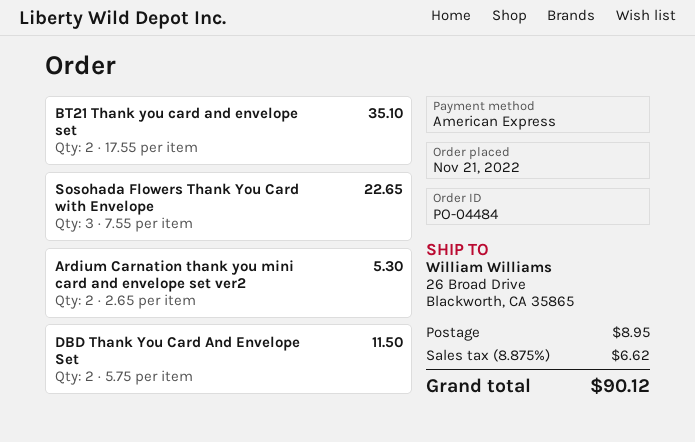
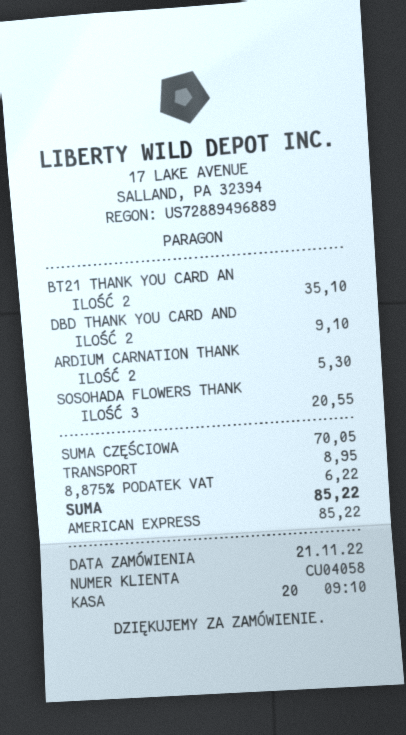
Sosohada Flowers Thank You Card with Envelope: 3 for 22.65 -> 3 for 20.55
DBD Thank You Card And Envelope Set: 2 for 11.50 -> 2 for 9.10
tax: 8.875% = 6.62 -> 8.875% = 6.22
total: 90.12 -> 85.22

